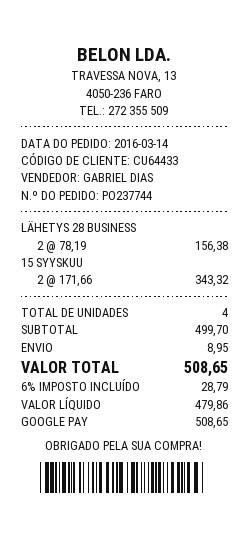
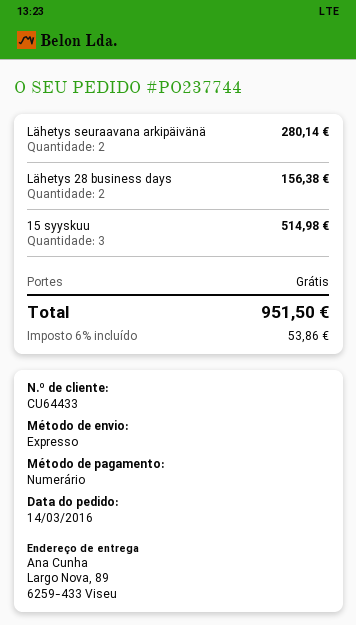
payment method: Google Pay -> cash
15 SYYSKUU: 2 for 343.32 -> 3 for 514.98
Lähetys seuraavana arkipäivänä: none -> 2 for 280.14
shipping: 8.95 -> 0.00
tax: 6% = 28.79 -> 6% = 53.86
total: 508.65 -> 951.50

